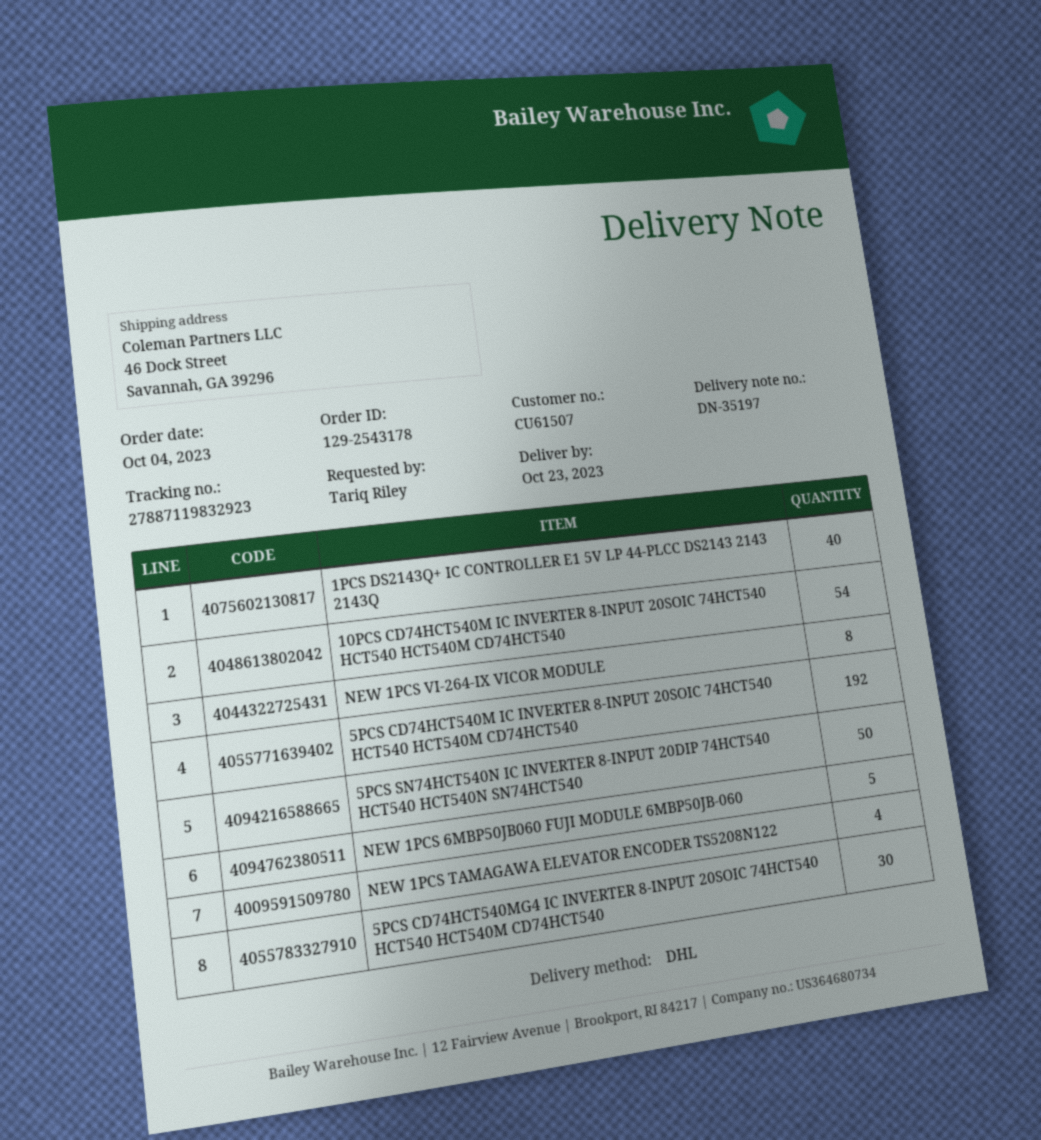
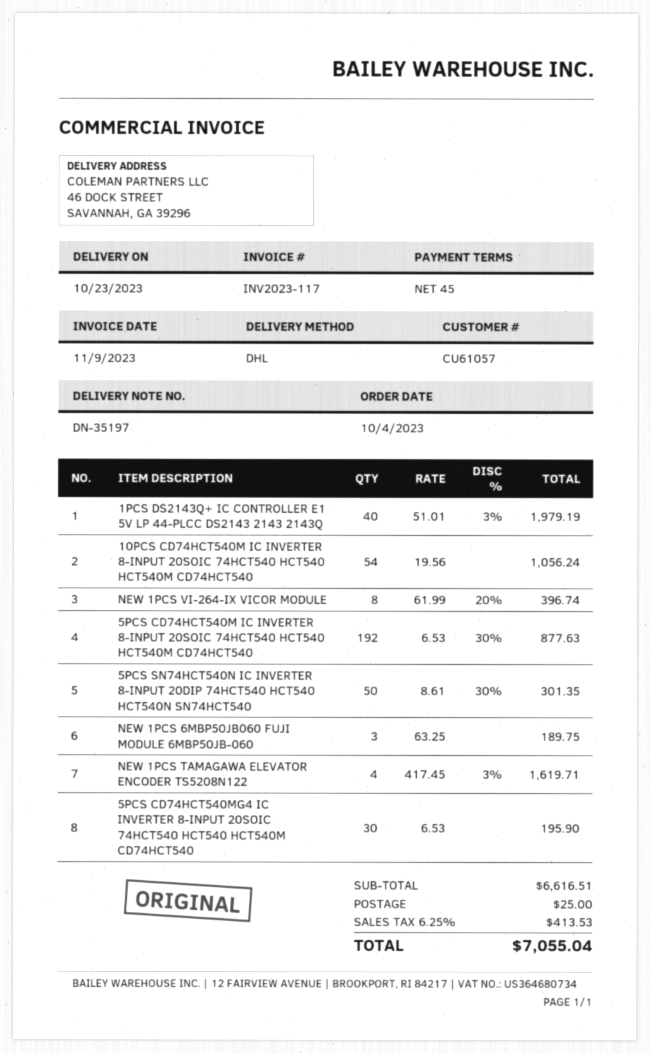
customer number: CU61507 -> CU61057
NEW 1PCS 6MBP50JB060 FUJI MODULE 6MBP50JB-060: 5 -> 3

